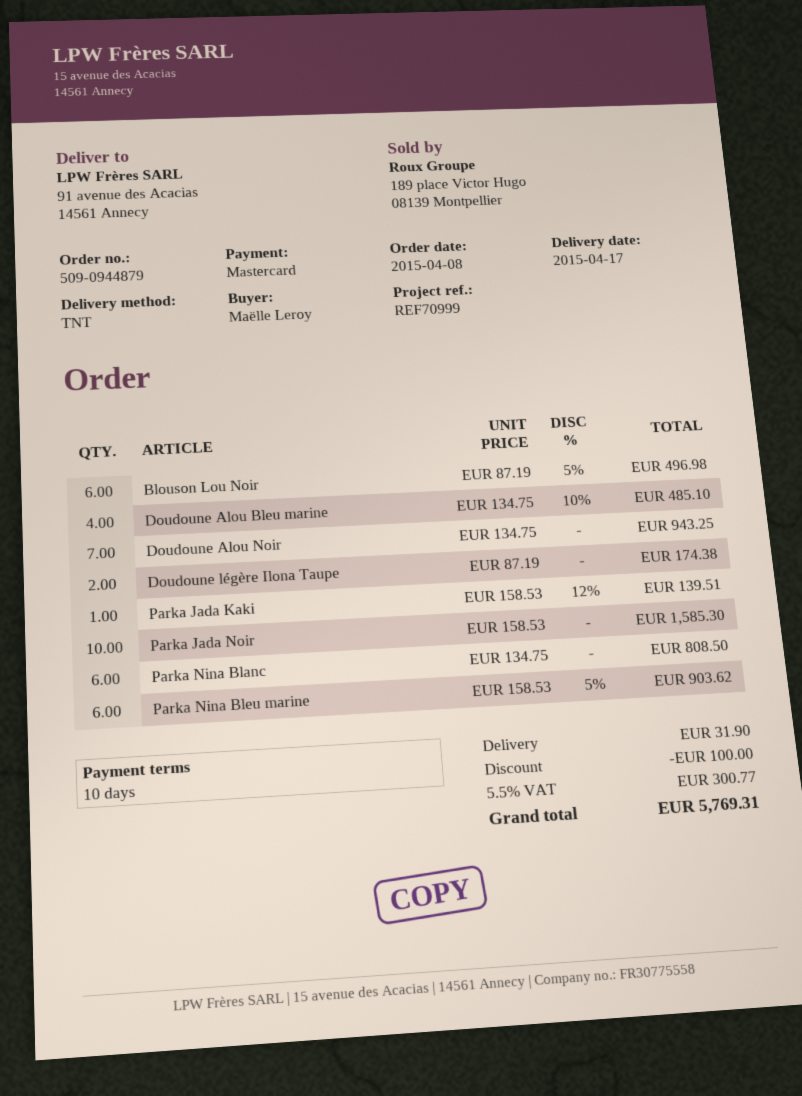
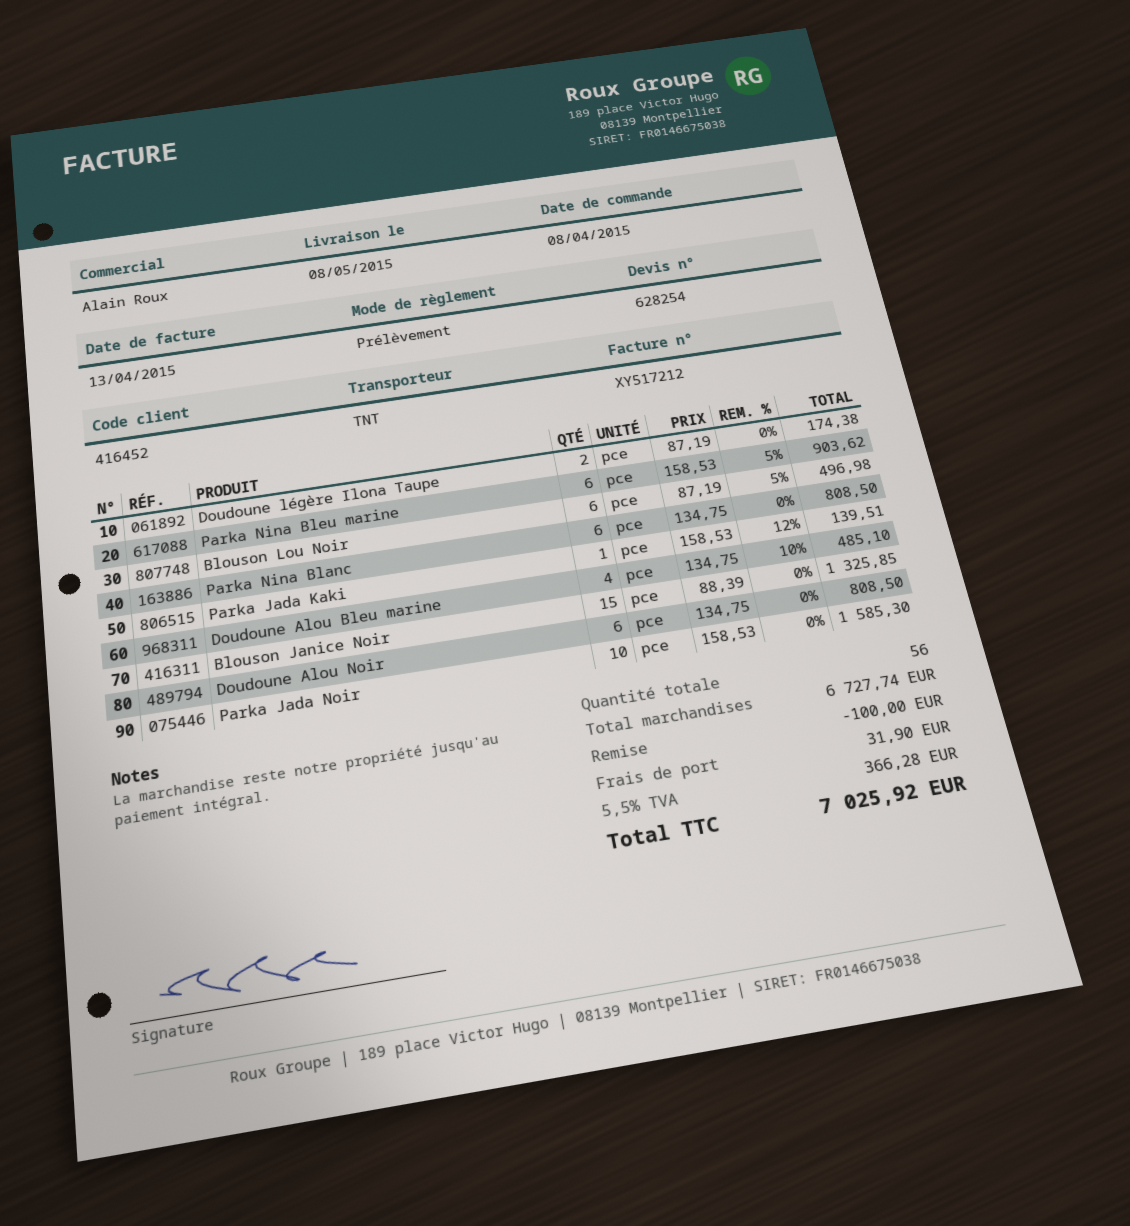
delivery date: 2015-04-17 -> 2015-05-08
payment method: Mastercard -> direct debit
Doudoune Alou Noir: 7 x 134.75 = 943.25 -> 6 x 134.75 = 808.50
Blouson Janice Noir: none -> 15 x 88.39 = 1325.85
tax: 5.5% = 300.77 -> 5.5% = 366.28
total: 5769.31 -> 7025.92

